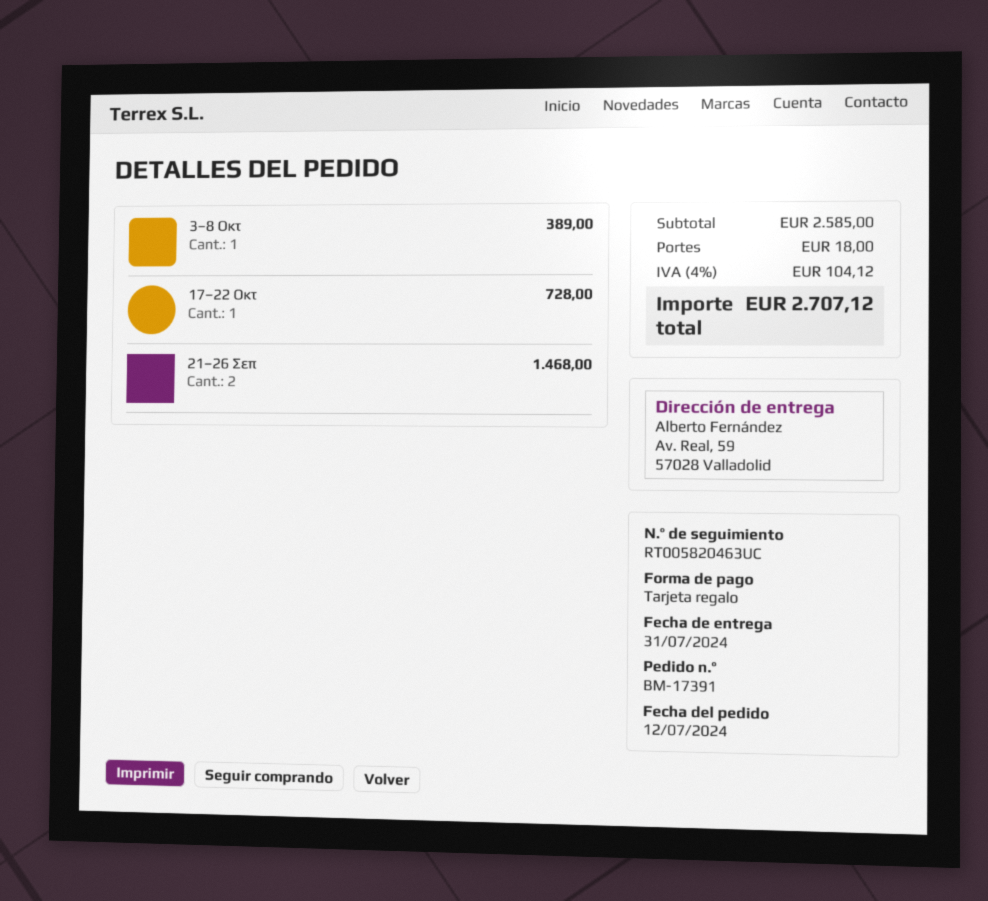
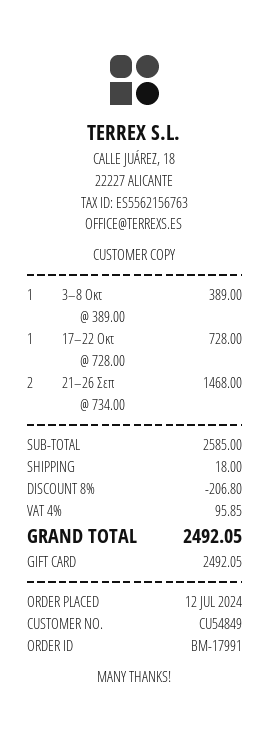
order number: BM-17391 -> BM-17991
discount: none -> 8% = 206.80
tax: 4% = 104.12 -> 4% = 95.85
total: 2707.12 -> 2492.05

